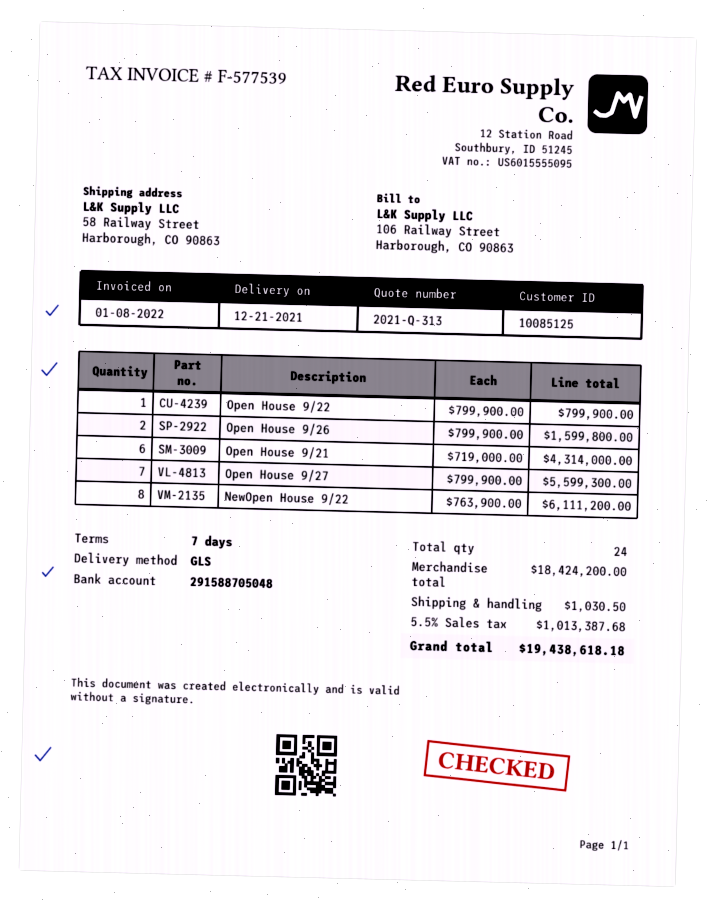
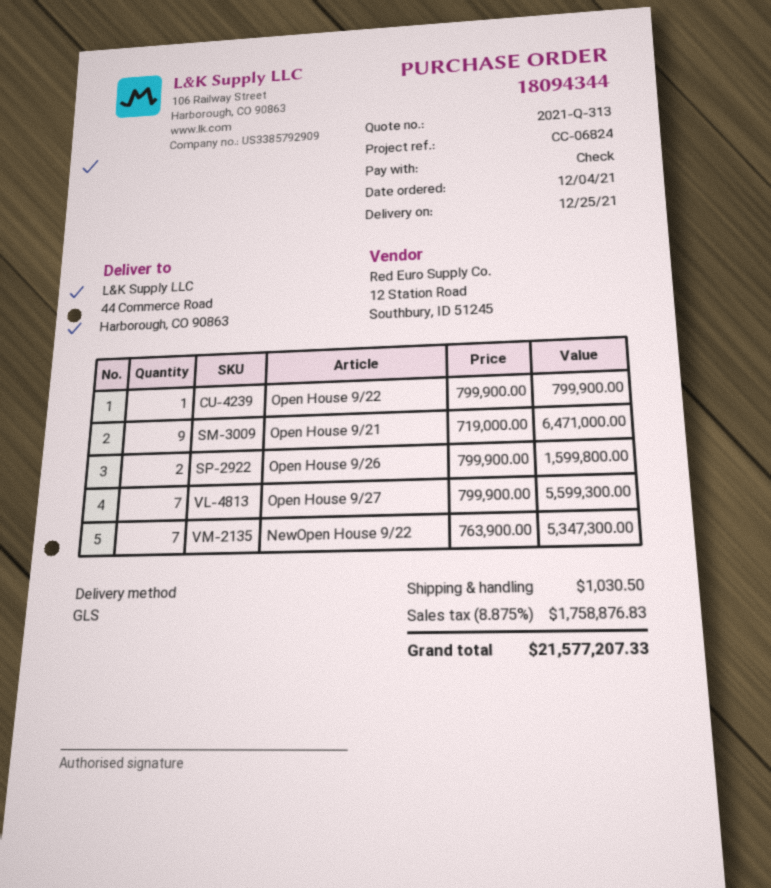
delivery date: 2021-12-21 -> 2021-12-25
ship to: 58 Railway Street, Harborough, CO 90863 -> 44 Commerce Road, Harborough, CO 90863
Open House 9/21: 6 x 719000.00 = 4314000.00 -> 9 x 719000.00 = 6471000.00
NewOpen House 9/22: 8 x 763900.00 = 6111200.00 -> 7 x 763900.00 = 5347300.00
tax: 5.5% = 1013387.68 -> 8.875% = 1758876.83
total: 19438618.18 -> 21577207.33

